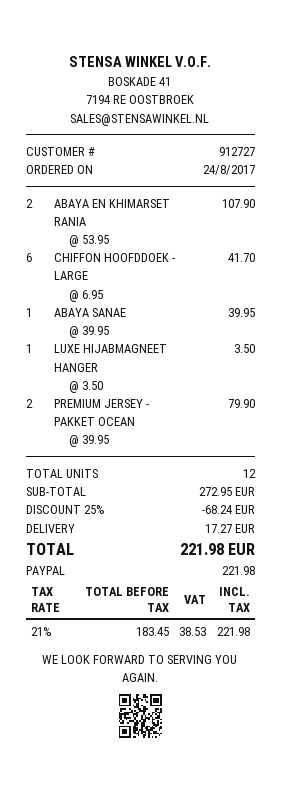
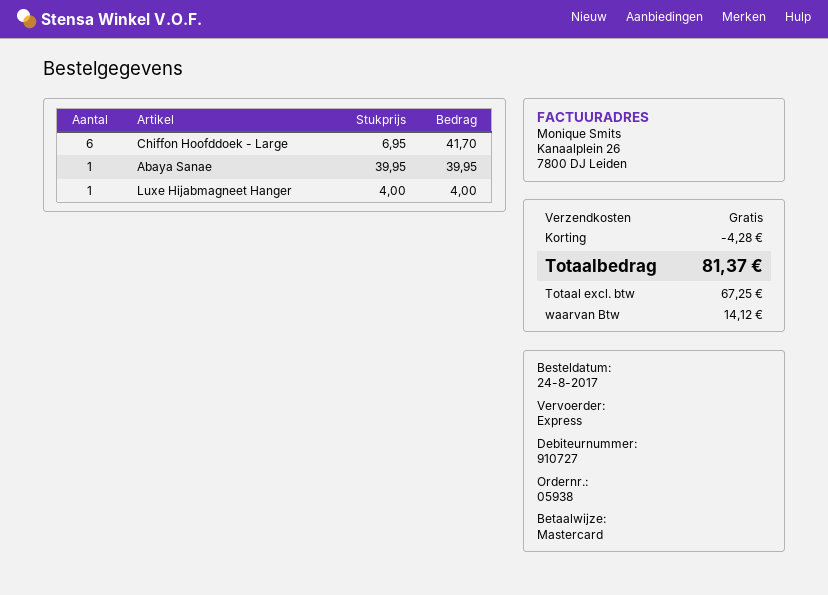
customer number: 912727 -> 910727
payment method: PayPal -> Mastercard
ABAYA EN KHIMARSET RANIA: 2 x 53.95 = 107.90 -> none
LUXE HIJABMAGNEET HANGER: 1 x 3.50 = 3.50 -> 1 x 4.00 = 4.00
PREMIUM JERSEY - PAKKET OCEAN: 2 x 39.95 = 79.90 -> none
discount: 68.24 -> 4.28
shipping: 17.27 -> 0.00
net: 183.45 -> 67.25
tax: 38.53 -> 14.12
total: 221.98 -> 81.37

